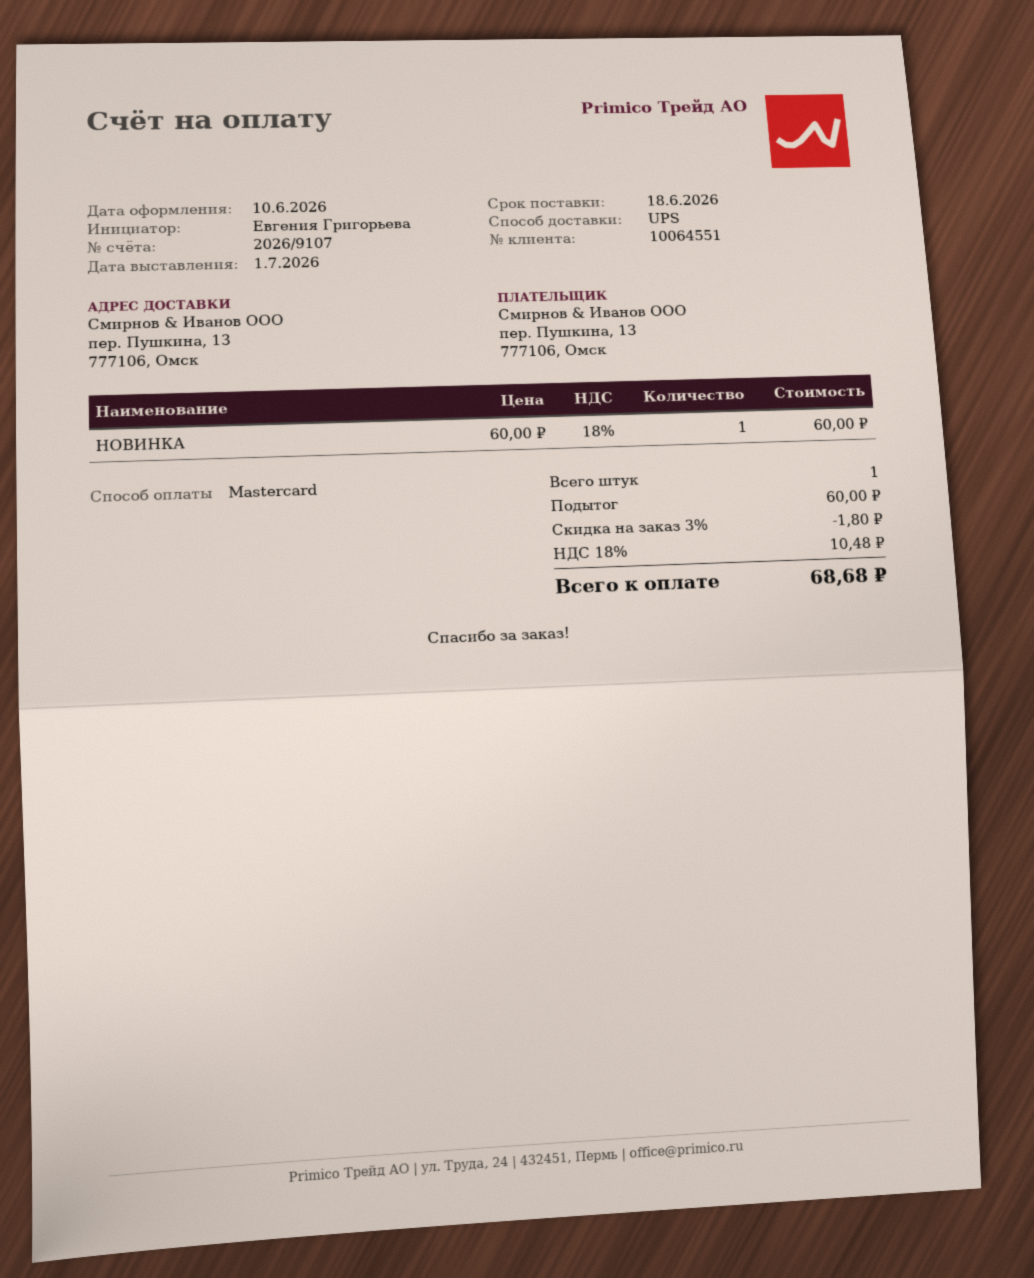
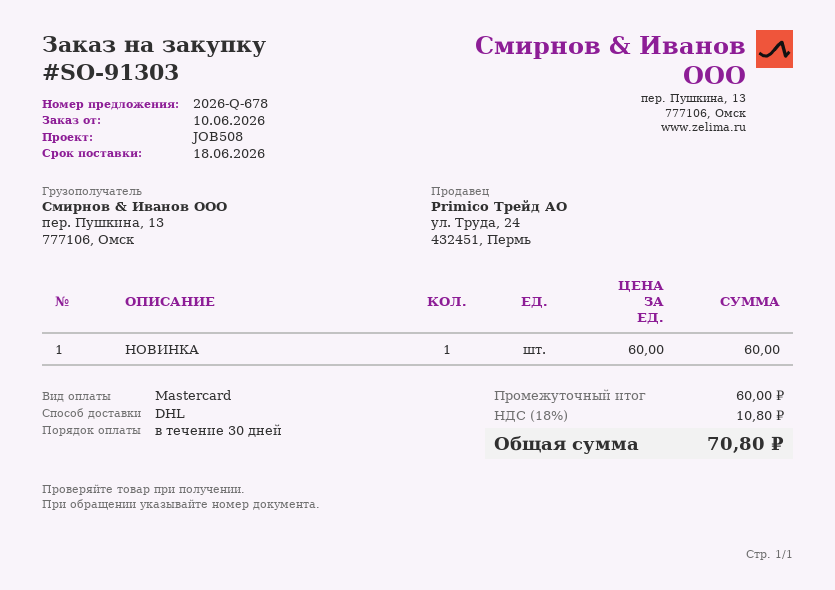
shipping method: UPS -> DHL
discount: 3% = 1.80 -> none
tax: 18% = 10.48 -> 18% = 10.80
total: 68.68 -> 70.80

